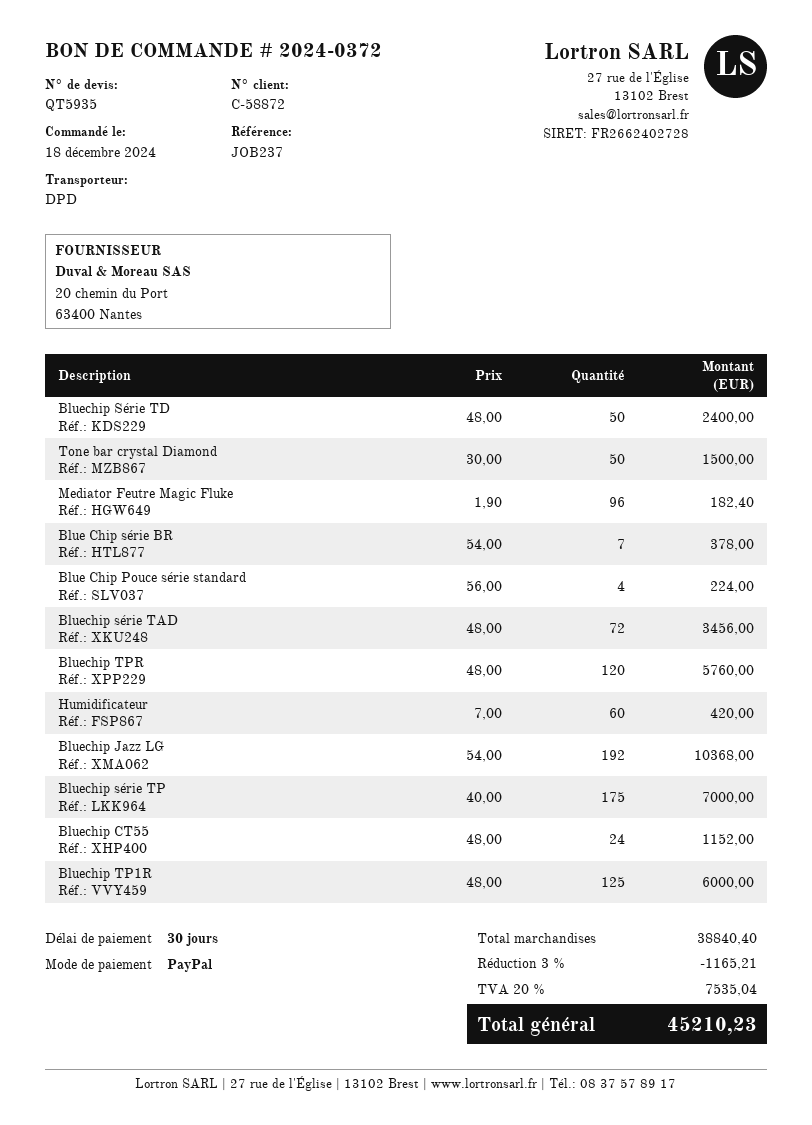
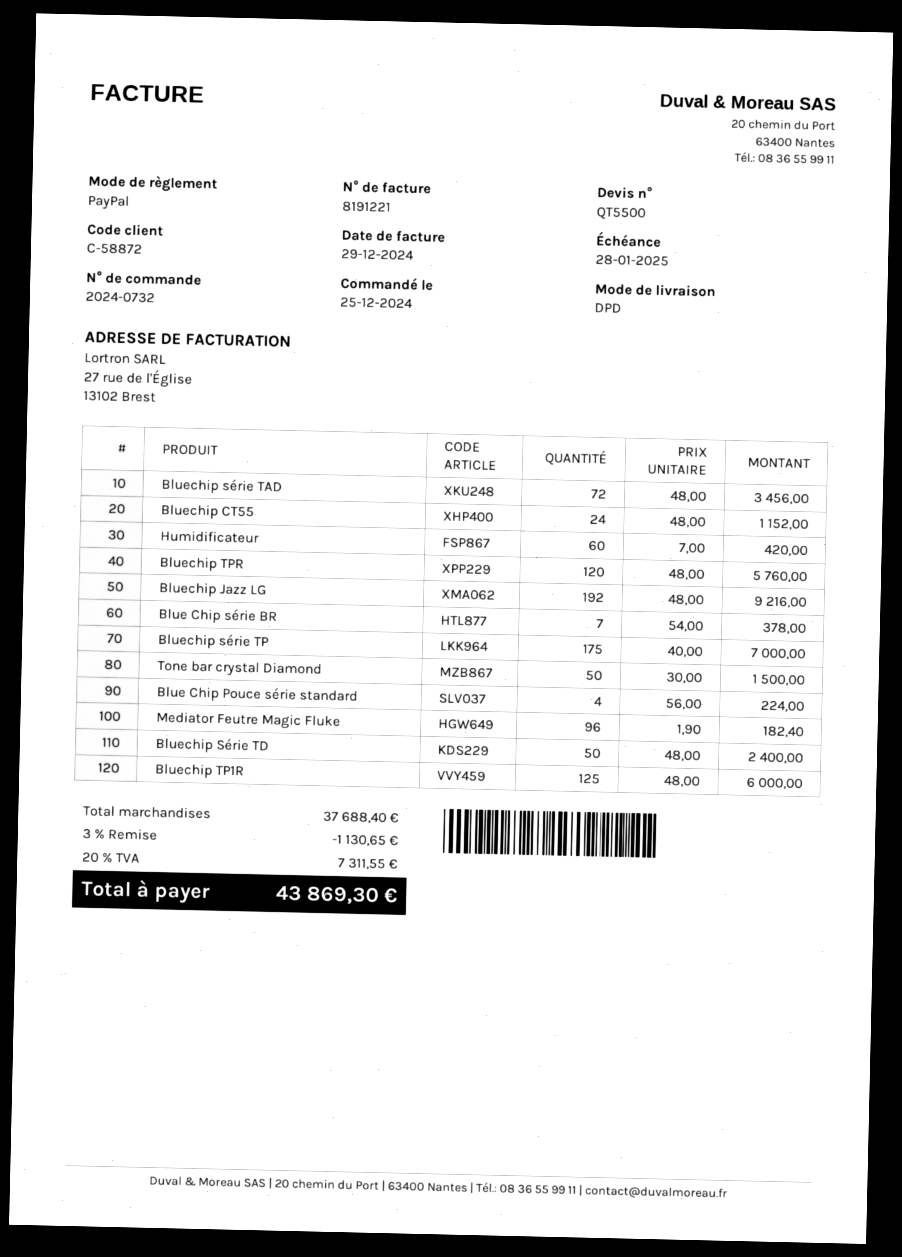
quote number: QT5935 -> QT5500
order number: 2024-0372 -> 2024-0732
order date: 2024-12-18 -> 2024-12-25
Bluechip Jazz LG: 192 x 54.00 = 10368.00 -> 192 x 48.00 = 9216.00
subtotal: 38840.40 -> 37688.40
discount: 3% = 1165.21 -> 3% = 1130.65
tax: 20% = 7535.04 -> 20% = 7311.55
total: 45210.23 -> 43869.30

